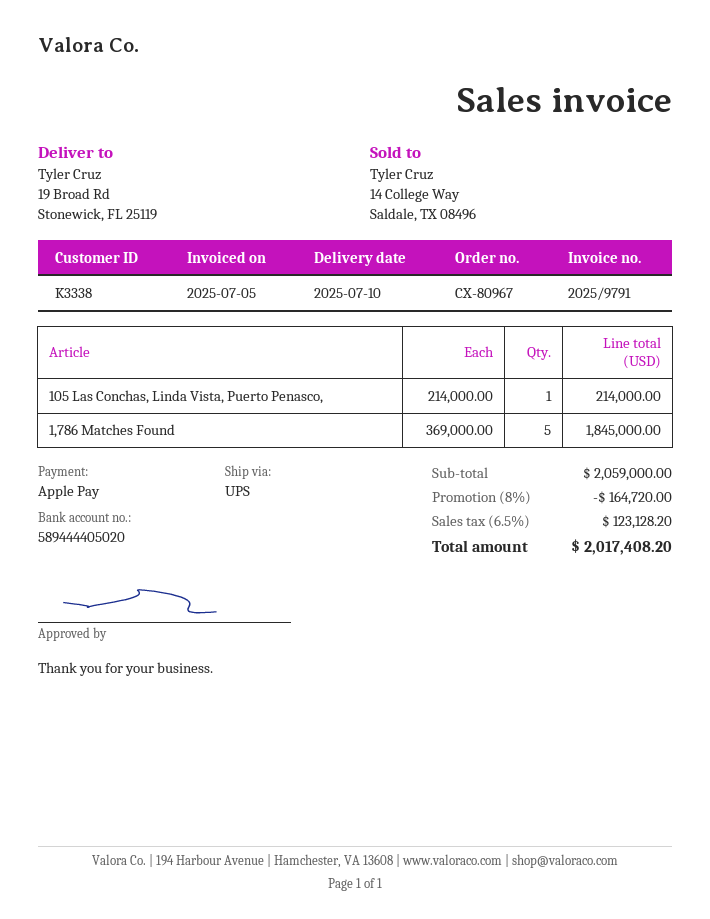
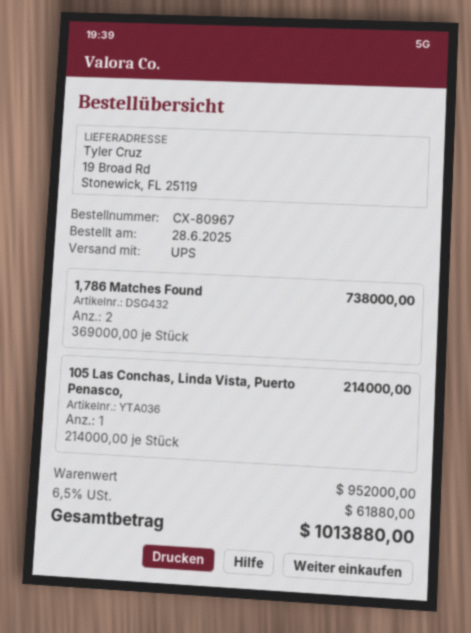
1,786 Matches Found: 5 x 369000.00 = 1845000.00 -> 2 x 369000.00 = 738000.00
subtotal: 2059000.00 -> 952000.00
discount: 8% = 164720.00 -> none
tax: 6.5% = 123128.20 -> 6.5% = 61880.00
total: 2017408.20 -> 1013880.00

